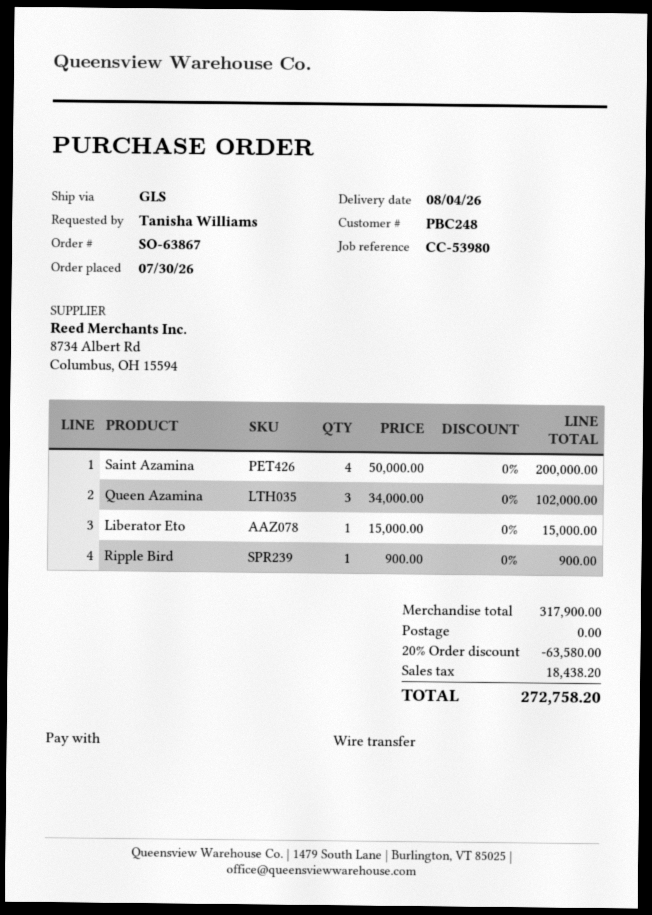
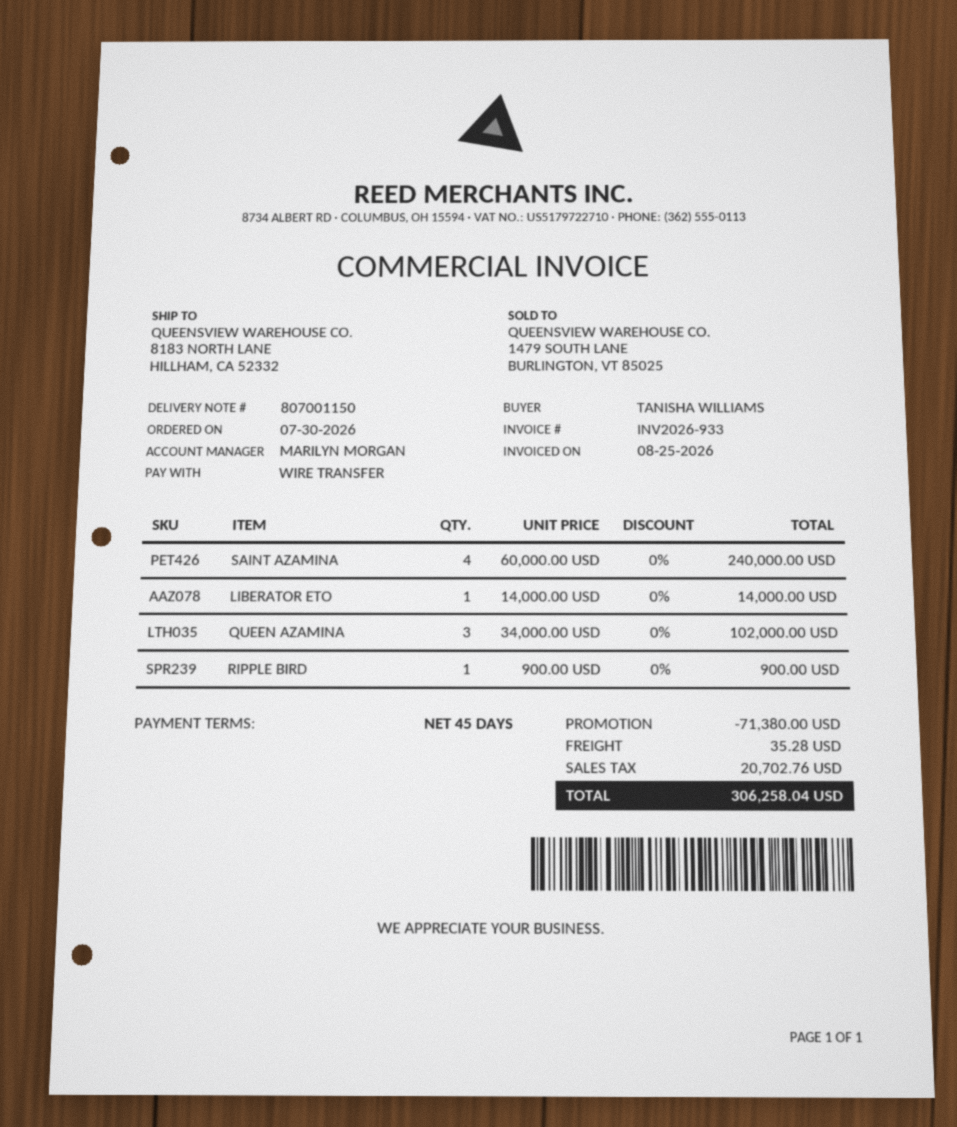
Saint Azamina: 4 x 50000.00 = 200000.00 -> 4 x 60000.00 = 240000.00
Liberator Eto: 1 x 15000.00 = 15000.00 -> 1 x 14000.00 = 14000.00
discount: 63580.00 -> 71380.00
shipping: 0.00 -> 35.28
tax: 18438.20 -> 20702.76
total: 272758.20 -> 306258.04

